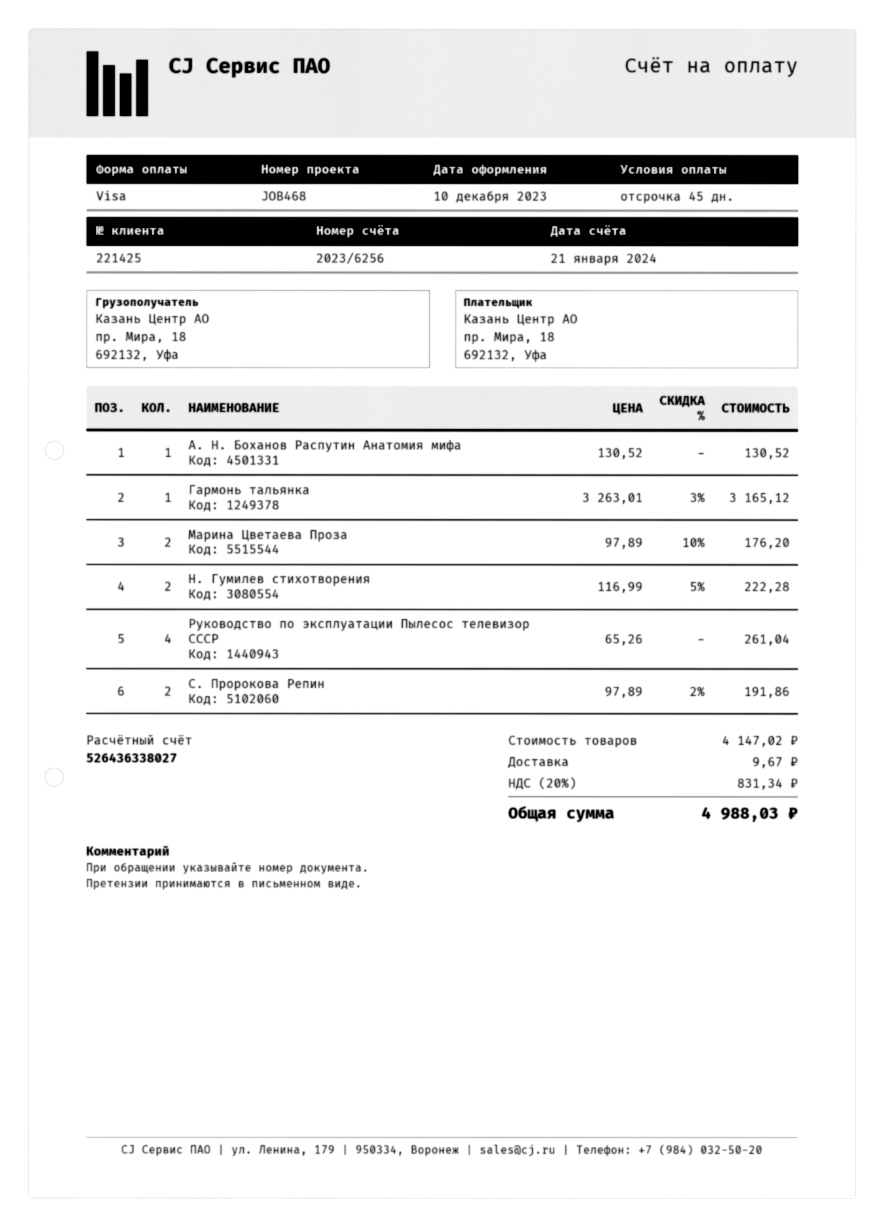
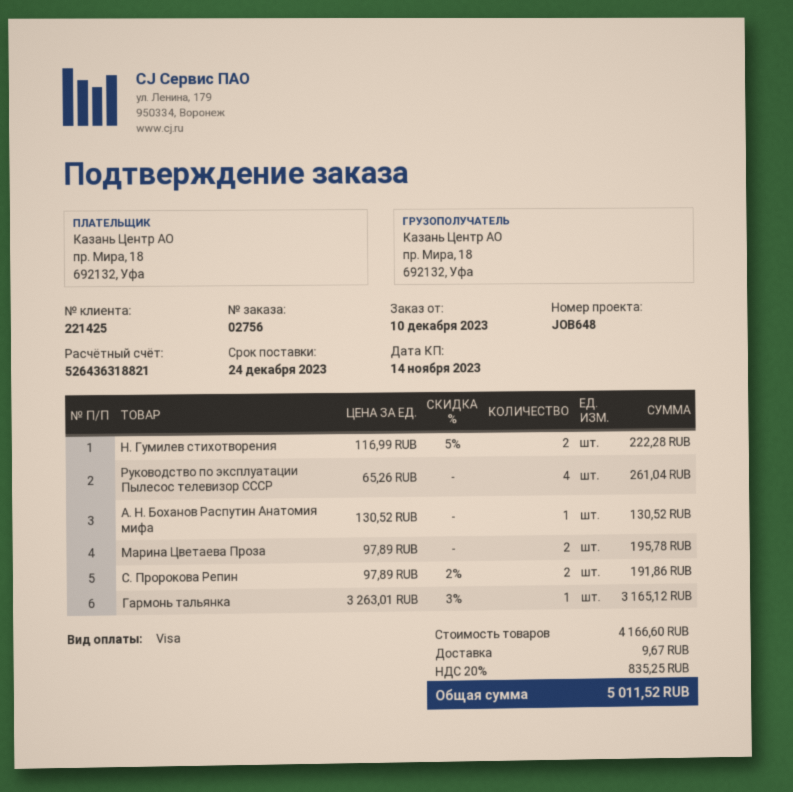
reference: JOB468 -> JOB648
bank account: 526436338027 -> 526436318821
Марина Цветаева Проза: 2 x 97.89 - 10% = 176.20 -> 2 x 97.89 = 195.78
subtotal: 4147.02 -> 4166.60
tax: 20% = 831.34 -> 20% = 835.25
total: 4988.03 -> 5011.52

